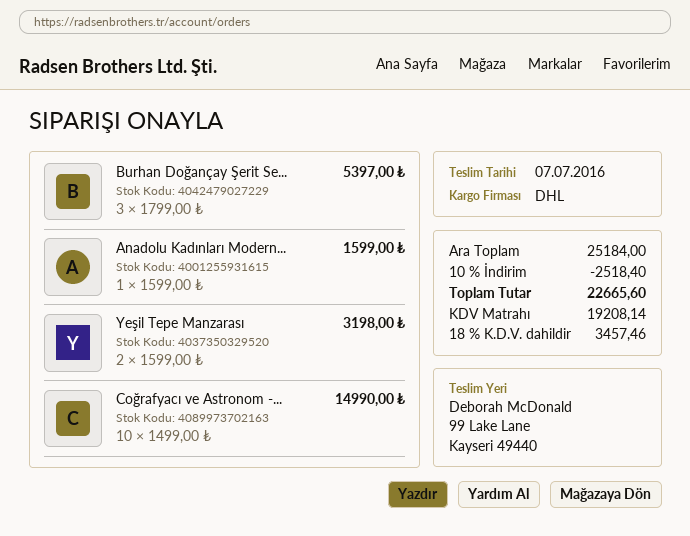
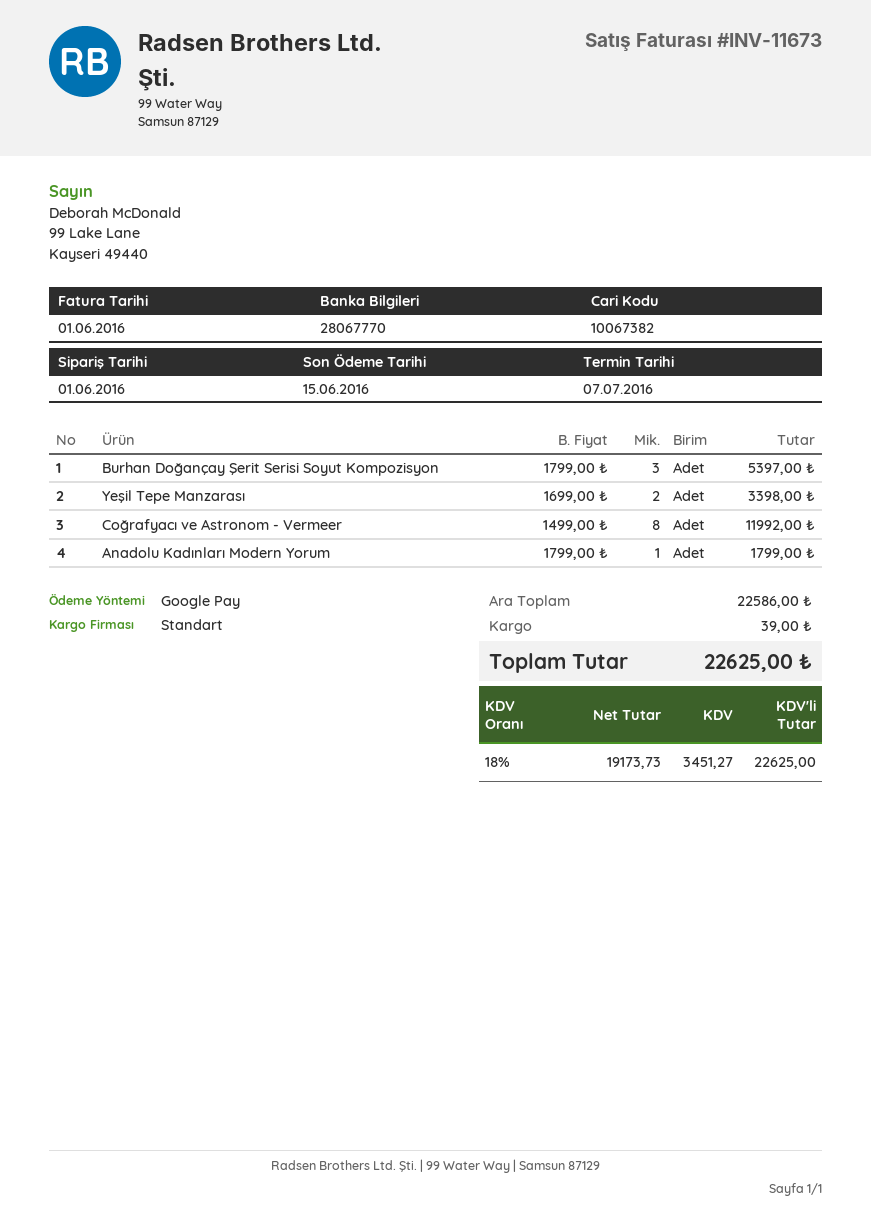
shipping method: DHL -> standard
Anadolu Kadınları Modern...: 1 x 1599.00 = 1599.00 -> 1 x 1799.00 = 1799.00
Yeşil Tepe Manzarası: 2 x 1599.00 = 3198.00 -> 2 x 1699.00 = 3398.00
Coğrafyacı ve Astronom -...: 10 x 1499.00 = 14990.00 -> 8 x 1499.00 = 11992.00
subtotal: 25184.00 -> 22586.00
discount: 10% = 2518.40 -> none
shipping: none -> 39.00
net: 19208.14 -> 19173.73
tax: 18% = 3457.46 -> 18% = 3451.27
total: 22665.60 -> 22625.00

